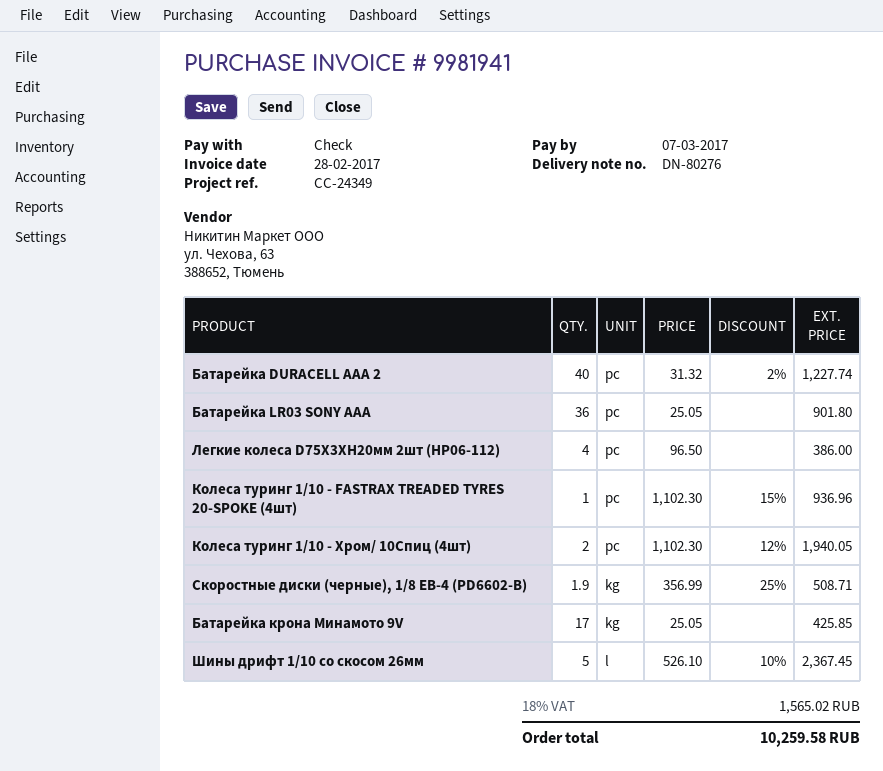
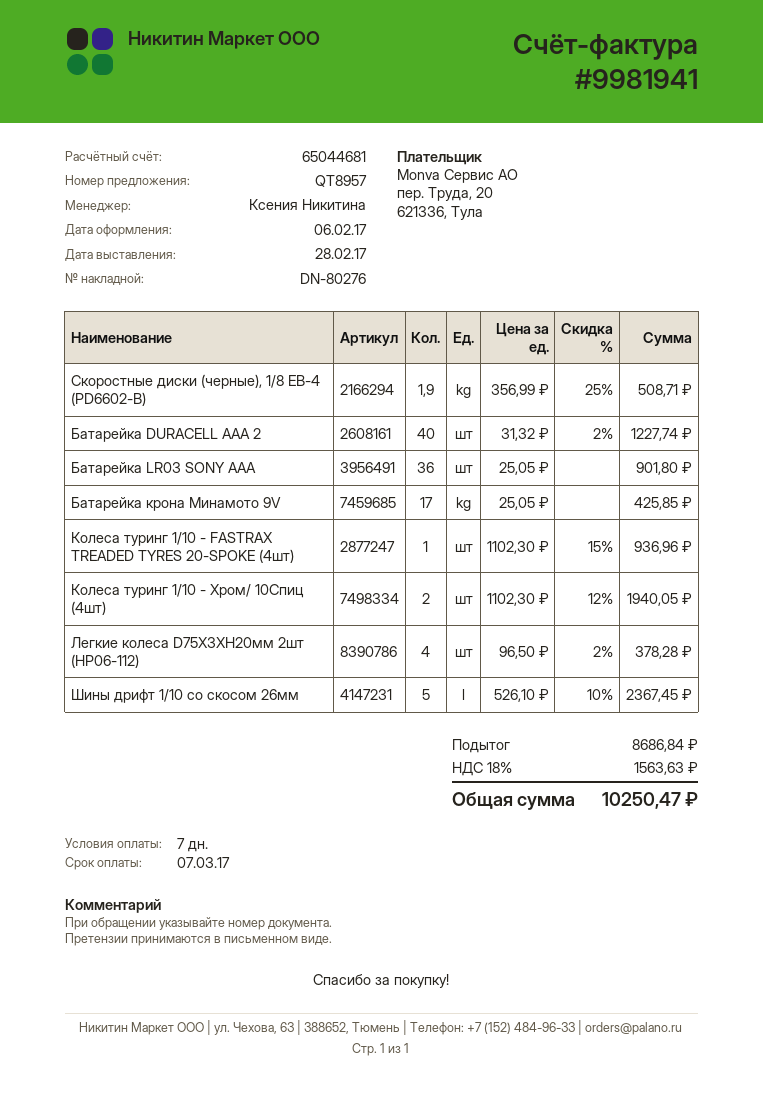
Легкие колеса D75X3ХH20мм 2шт (HP06-112): 4 x 96.50 = 386.00 -> 4 x 96.50 - 2% = 378.28
tax: 18% = 1565.02 -> 18% = 1563.63
total: 10259.58 -> 10250.47

